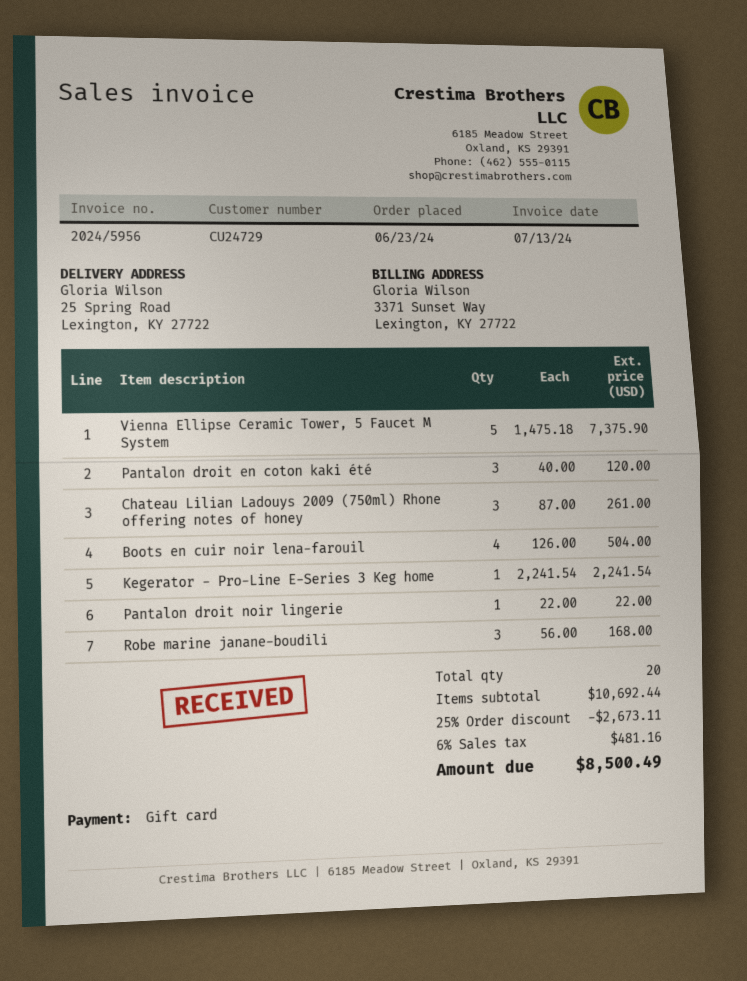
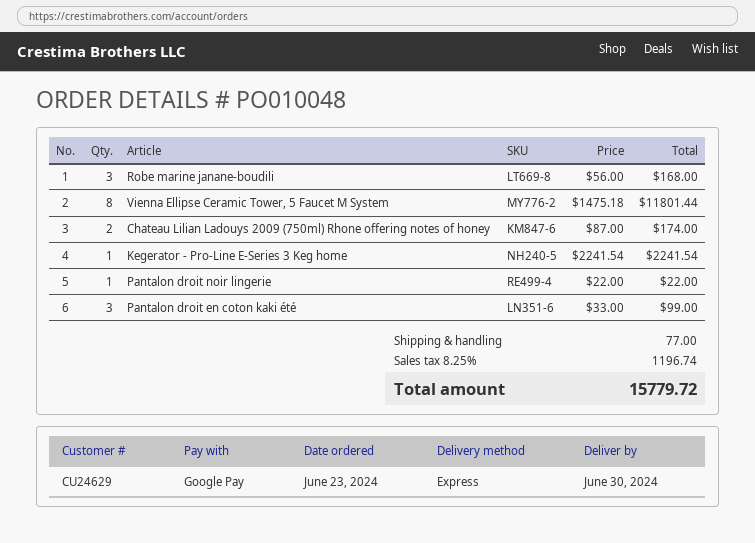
customer number: CU24729 -> CU24629
payment method: gift card -> Google Pay
Vienna Ellipse Ceramic Tower, 5 Faucet M System: 5 x 1475.18 = 7375.90 -> 8 x 1475.18 = 11801.44
Pantalon droit en coton kaki été: 3 x 40.00 = 120.00 -> 3 x 33.00 = 99.00
Chateau Lilian Ladouys 2009 (750ml) Rhone offering notes of honey: 3 x 87.00 = 261.00 -> 2 x 87.00 = 174.00
Boots en cuir noir lena-farouil: 4 x 126.00 = 504.00 -> none
discount: 25% = 2673.11 -> none
shipping: none -> 77.00
tax: 6% = 481.16 -> 8.25% = 1196.74
total: 8500.49 -> 15779.72

